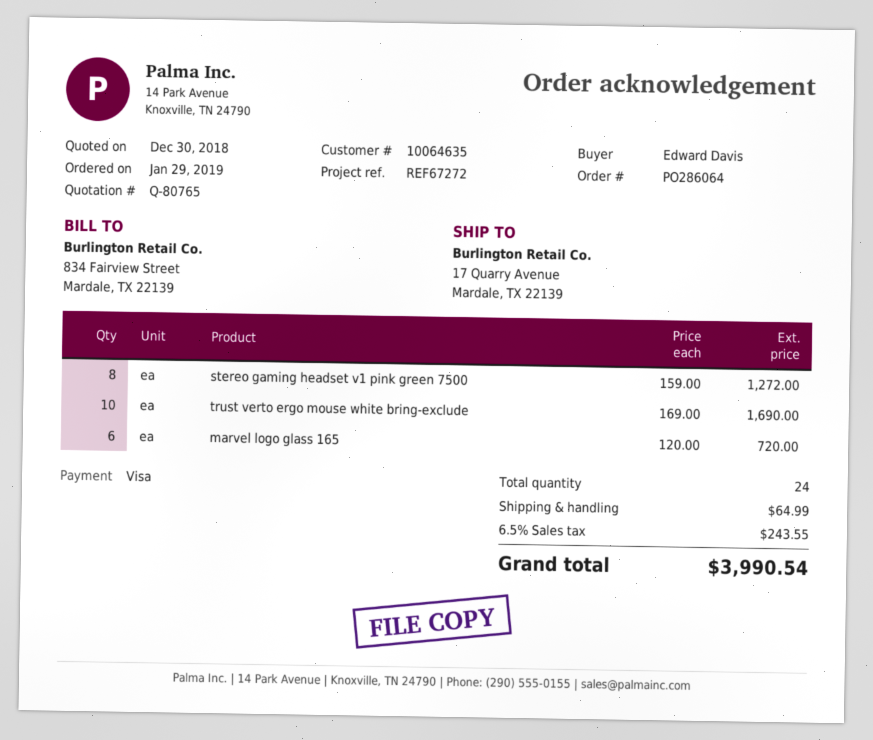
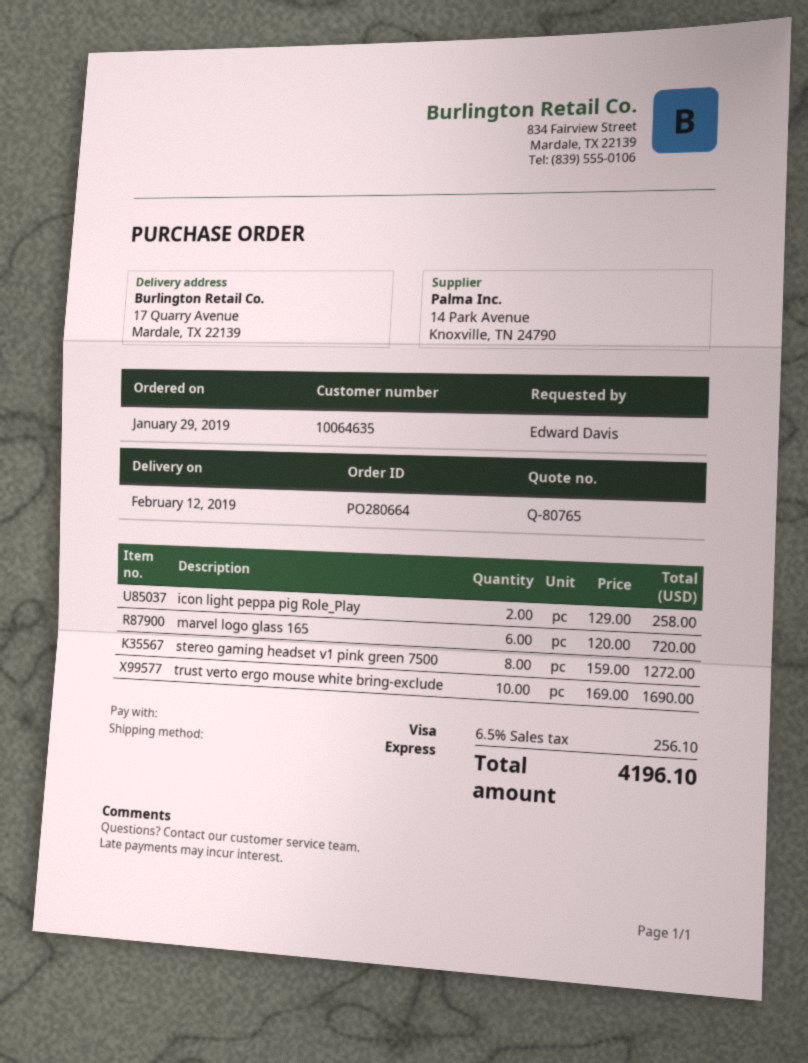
order number: PO286064 -> PO280664
icon light peppa pig Role_Play: none -> 2 x 129.00 = 258.00
shipping: 64.99 -> none
tax: 6.5% = 243.55 -> 6.5% = 256.10
total: 3990.54 -> 4196.10

